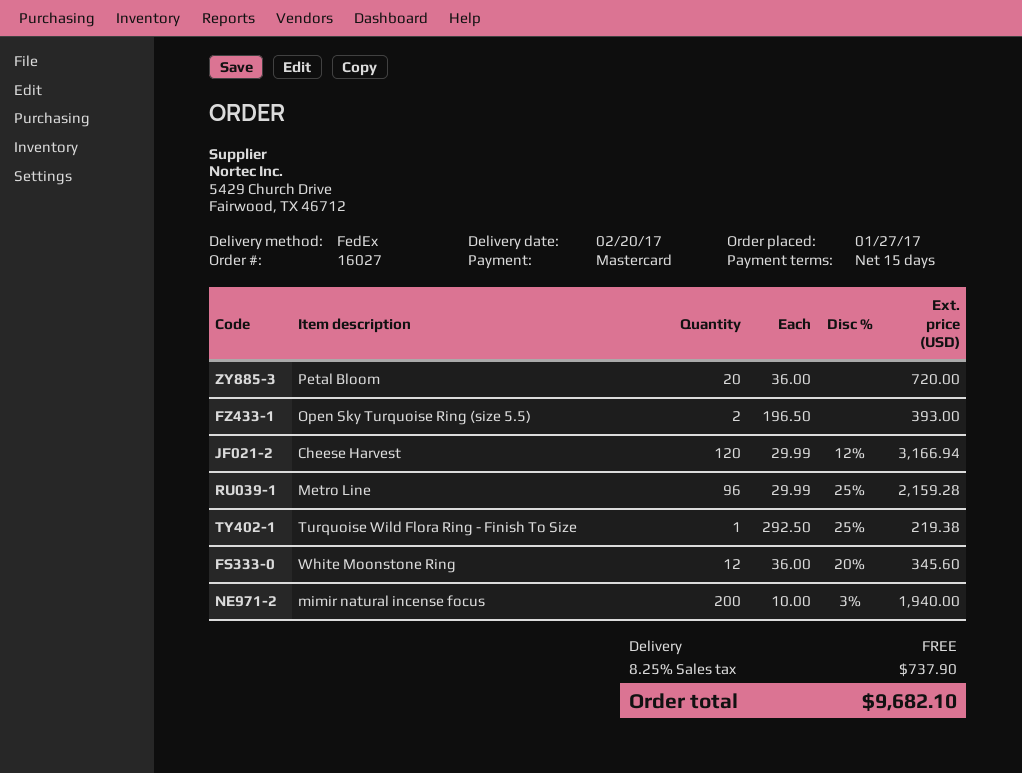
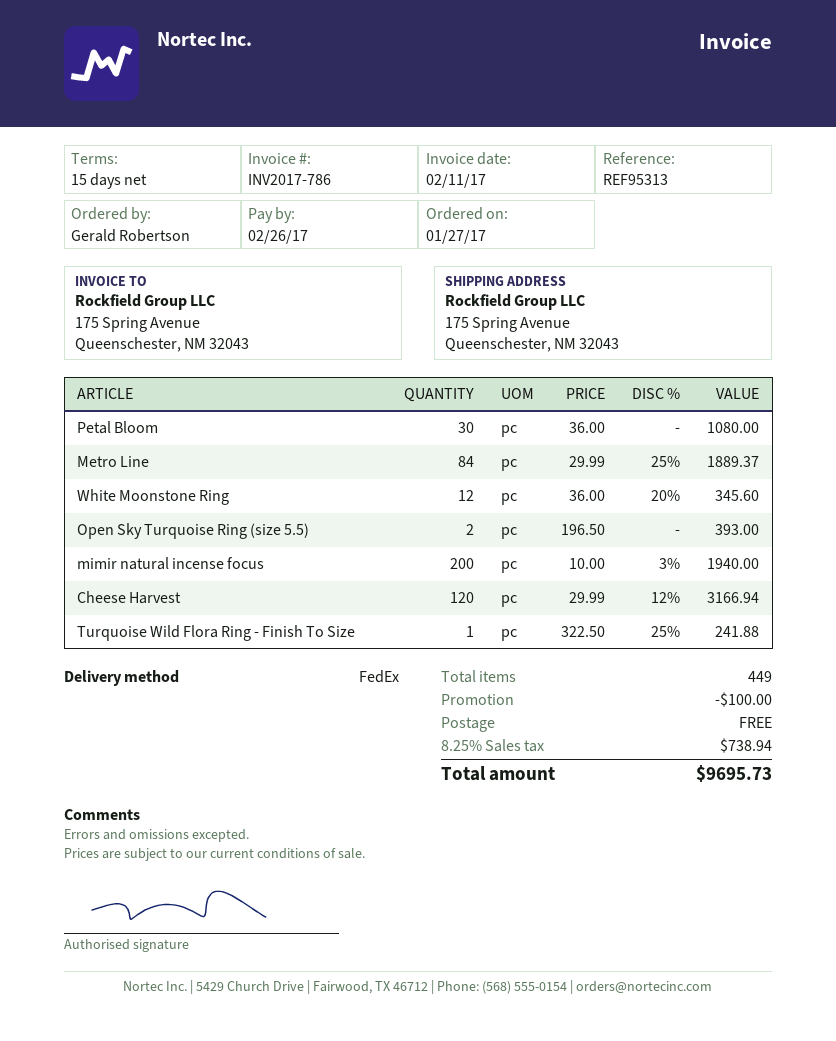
Petal Bloom: 20 x 36.00 = 720.00 -> 30 x 36.00 = 1080.00
Metro Line: 96 x 29.99 - 25% = 2159.28 -> 84 x 29.99 - 25% = 1889.37
Turquoise Wild Flora Ring - Finish To Size: 1 x 292.50 - 25% = 219.38 -> 1 x 322.50 - 25% = 241.88
discount: none -> 100.00
tax: 8.25% = 737.90 -> 8.25% = 738.94
total: 9682.10 -> 9695.73

